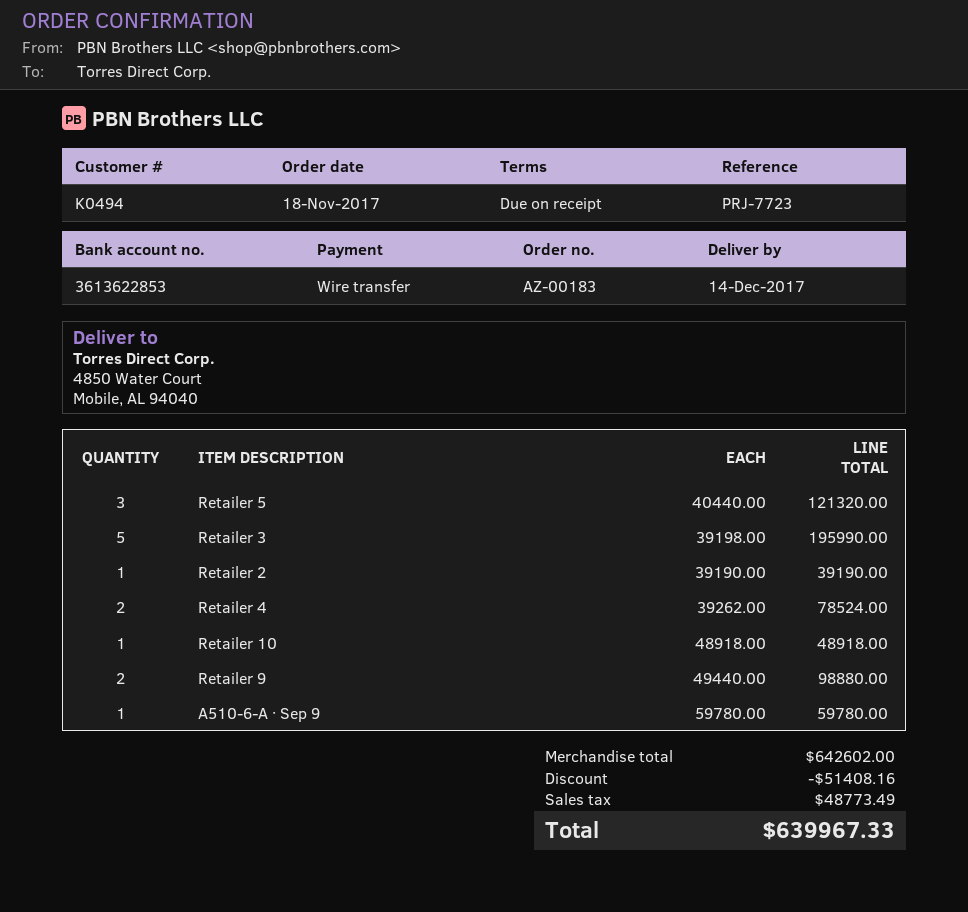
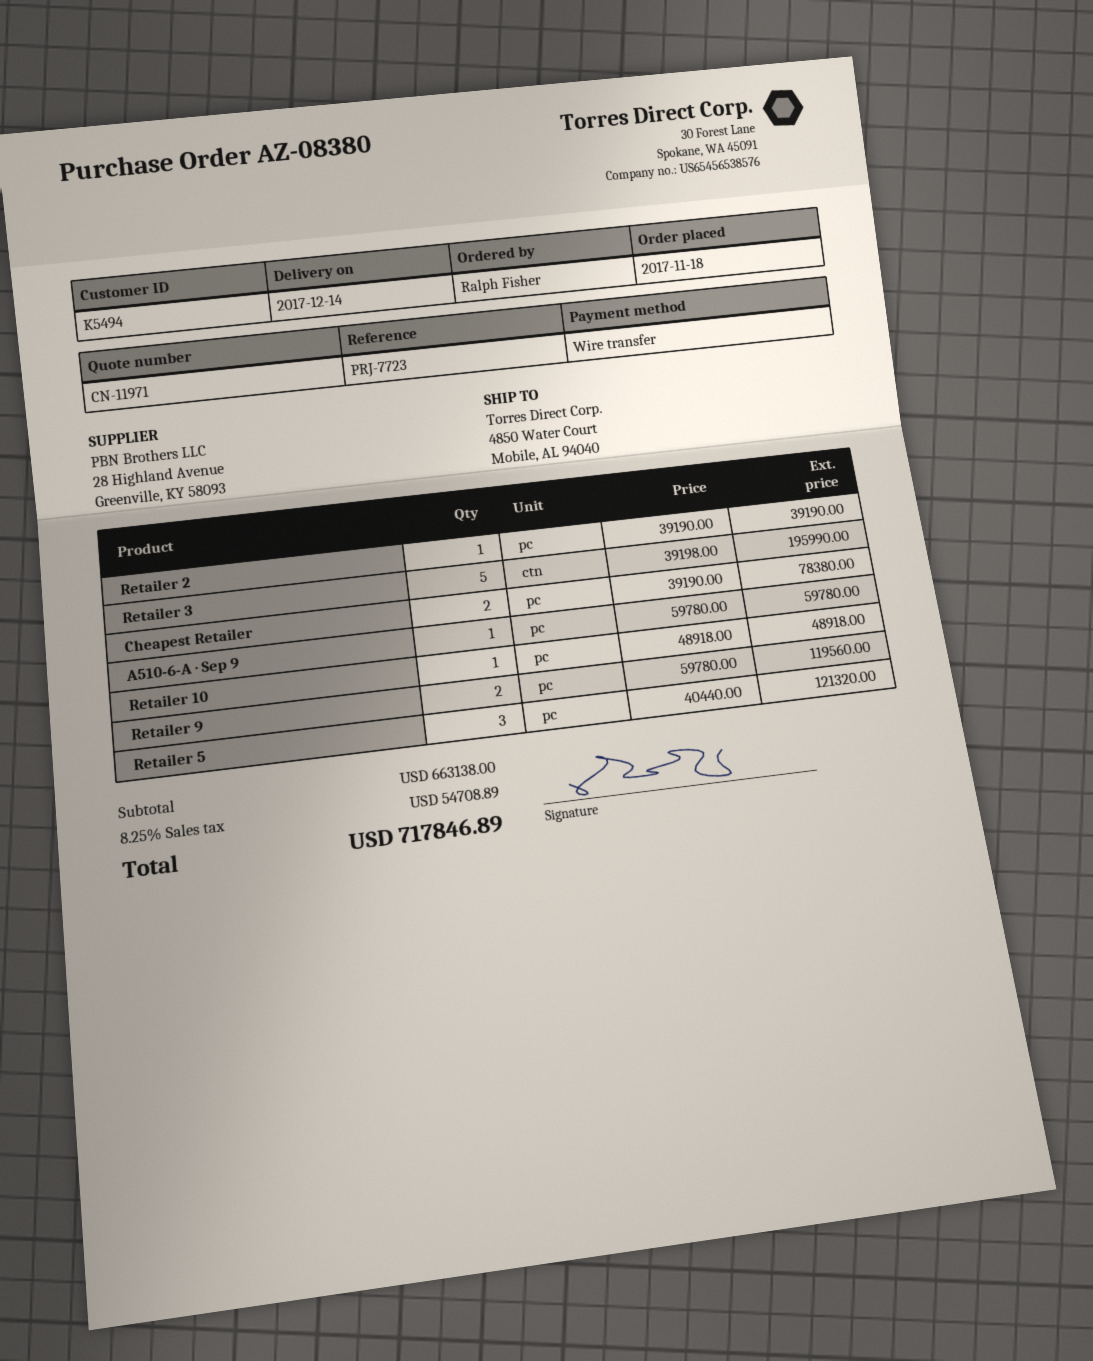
order number: AZ-00183 -> AZ-08380
customer number: K0494 -> K5494
Retailer 4: 2 x 39262.00 = 78524.00 -> none
Retailer 9: 2 x 49440.00 = 98880.00 -> 2 x 59780.00 = 119560.00
Cheapest Retailer: none -> 2 x 39190.00 = 78380.00
subtotal: 642602.00 -> 663138.00
discount: 51408.16 -> none
tax: 48773.49 -> 54708.89
total: 639967.33 -> 717846.89

